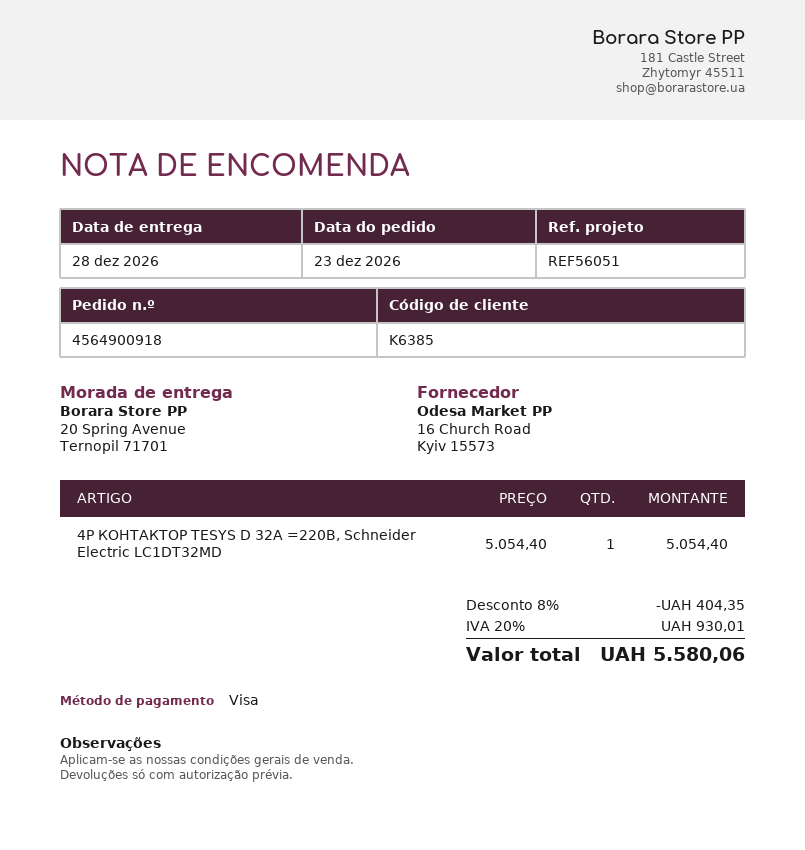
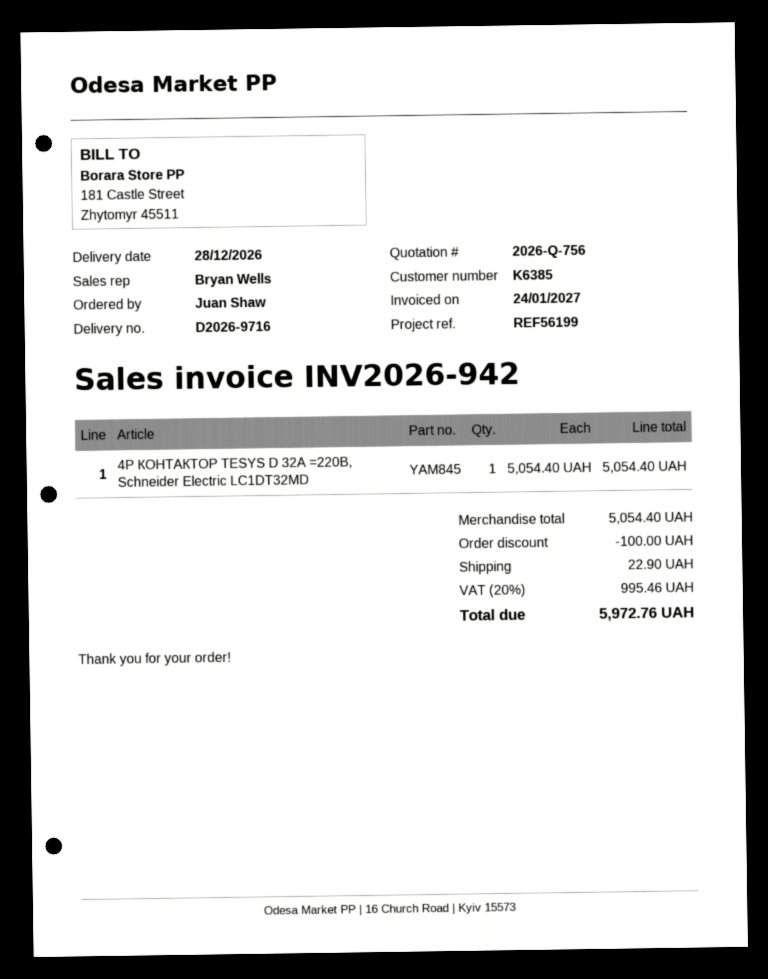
reference: REF56051 -> REF56199
discount: 404.35 -> 100.00
shipping: none -> 22.90
tax: 20% = 930.01 -> 20% = 995.46
total: 5580.06 -> 5972.76

